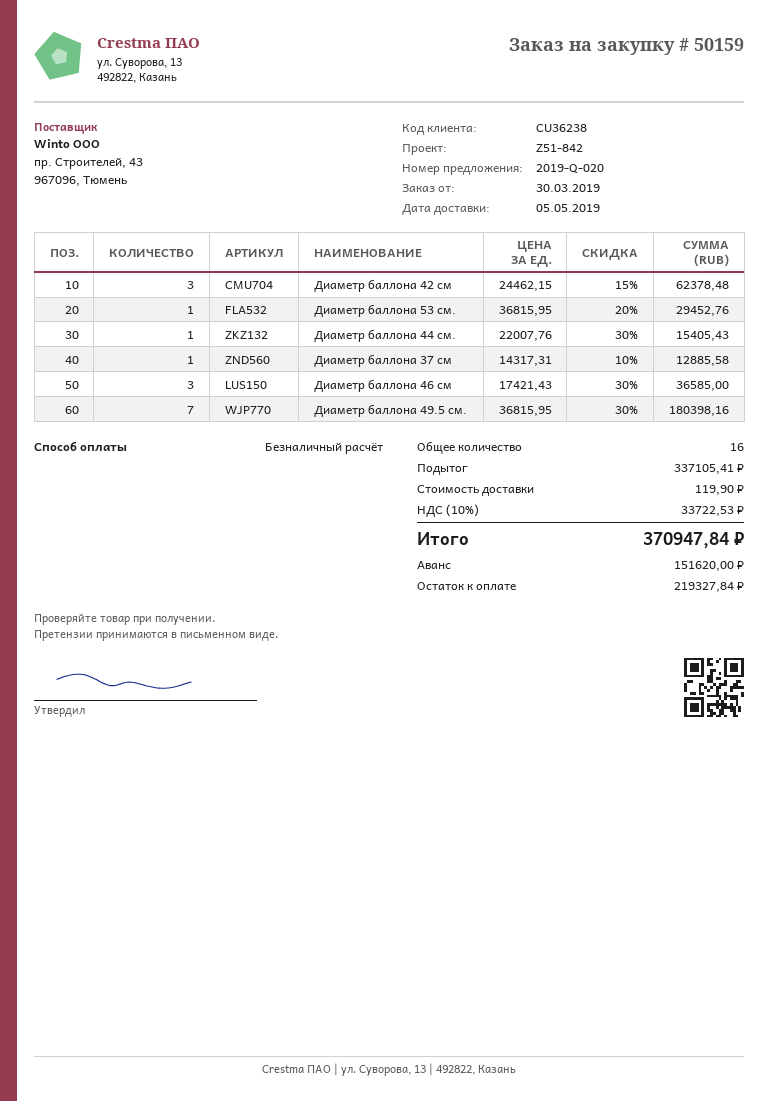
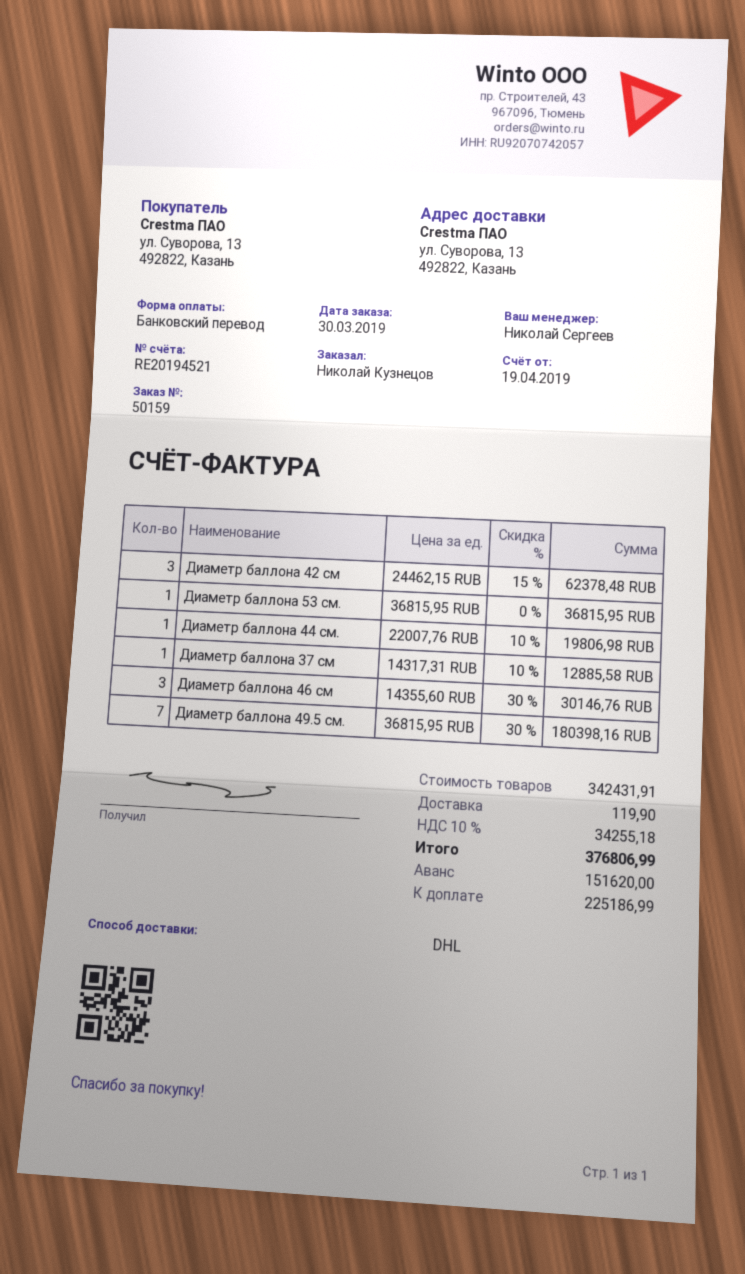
Диаметр баллона 53 см.: 1 x 36815.95 - 20% = 29452.76 -> 1 x 36815.95 = 36815.95
Диаметр баллона 44 см.: 1 x 22007.76 - 30% = 15405.43 -> 1 x 22007.76 - 10% = 19806.98
Диаметр баллона 46 см: 3 x 17421.43 - 30% = 36585.00 -> 3 x 14355.60 - 30% = 30146.76
subtotal: 337105.41 -> 342431.91
tax: 10% = 33722.53 -> 10% = 34255.18
total: 370947.84 -> 376806.99
balance: 219327.84 -> 225186.99

